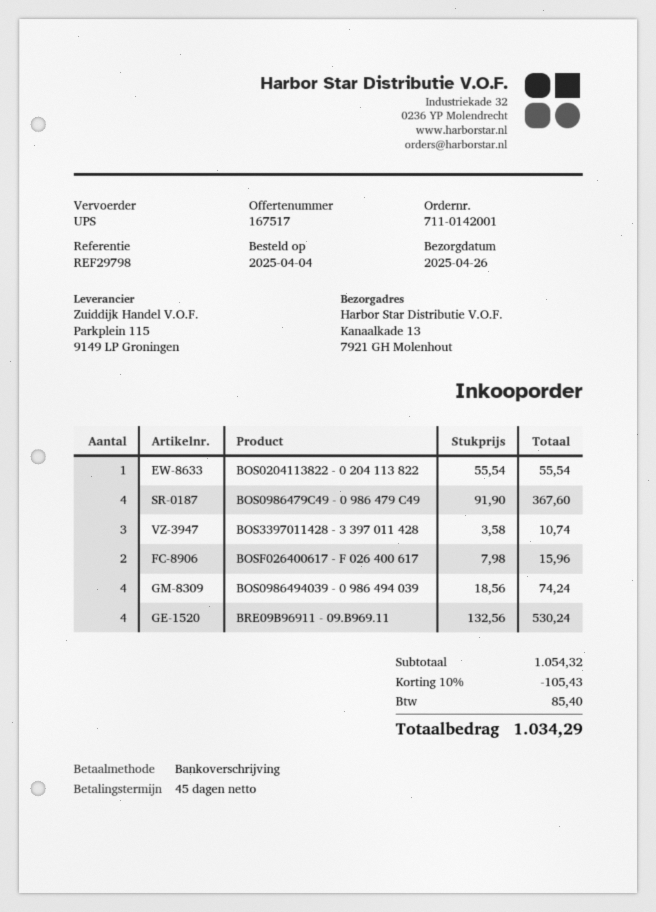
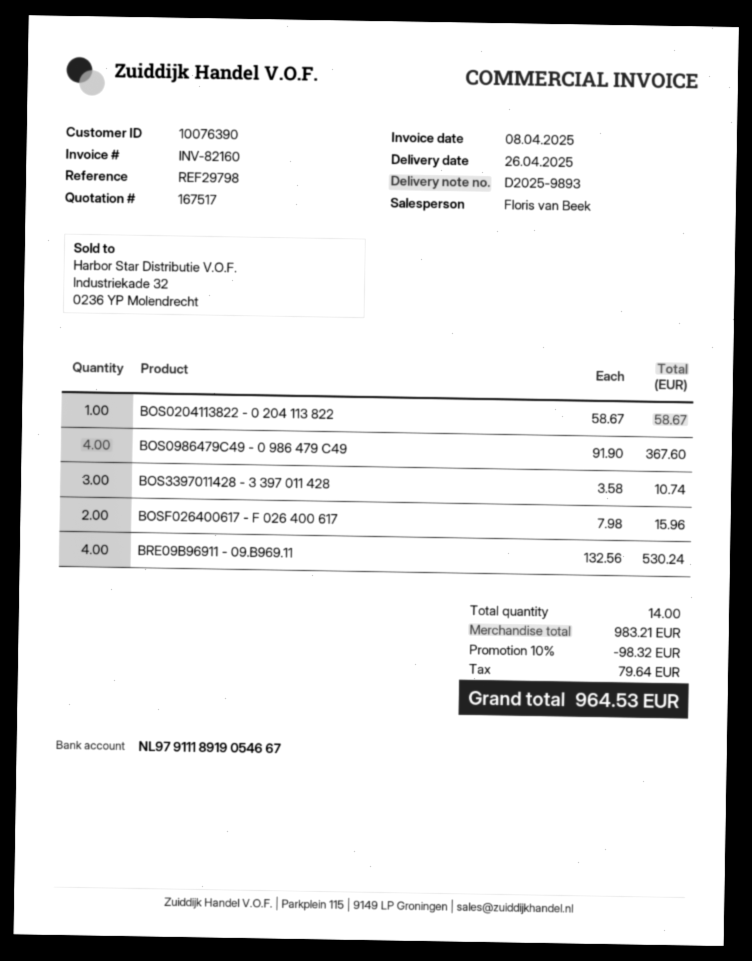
BOS0204113822 - 0 204 113 822: 1 x 55.54 = 55.54 -> 1 x 58.67 = 58.67
BOS0986494039 - 0 986 494 039: 4 x 18.56 = 74.24 -> none
subtotal: 1054.32 -> 983.21
discount: 10% = 105.43 -> 10% = 98.32
tax: 85.40 -> 79.64
total: 1034.29 -> 964.53

